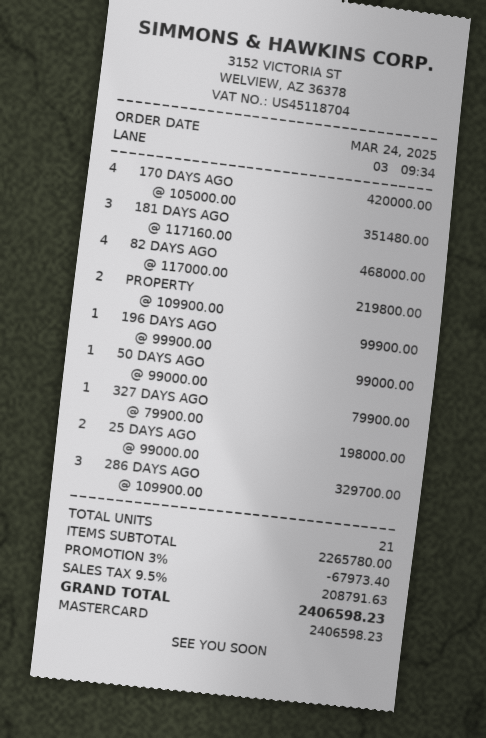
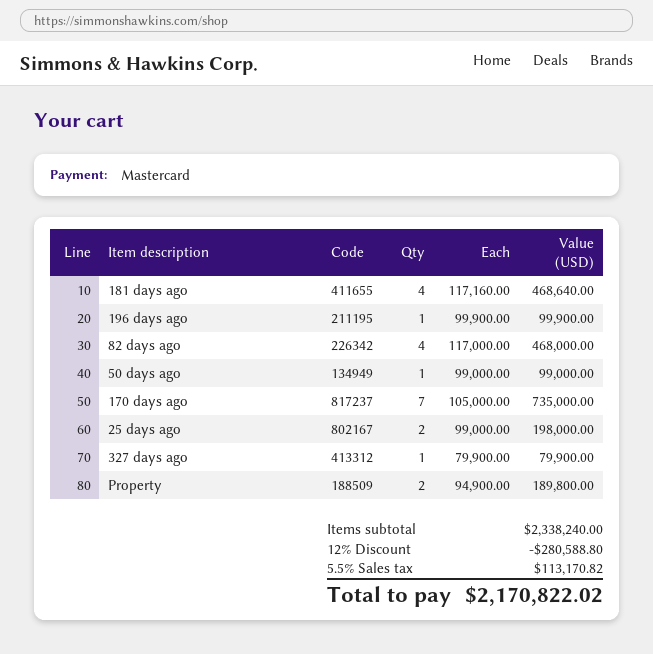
170 DAYS AGO: 4 x 105000.00 = 420000.00 -> 7 x 105000.00 = 735000.00
181 DAYS AGO: 3 x 117160.00 = 351480.00 -> 4 x 117160.00 = 468640.00
PROPERTY: 2 x 109900.00 = 219800.00 -> 2 x 94900.00 = 189800.00
286 DAYS AGO: 3 x 109900.00 = 329700.00 -> none
subtotal: 2265780.00 -> 2338240.00
discount: 3% = 67973.40 -> 12% = 280588.80
tax: 9.5% = 208791.63 -> 5.5% = 113170.82
total: 2406598.23 -> 2170822.02

